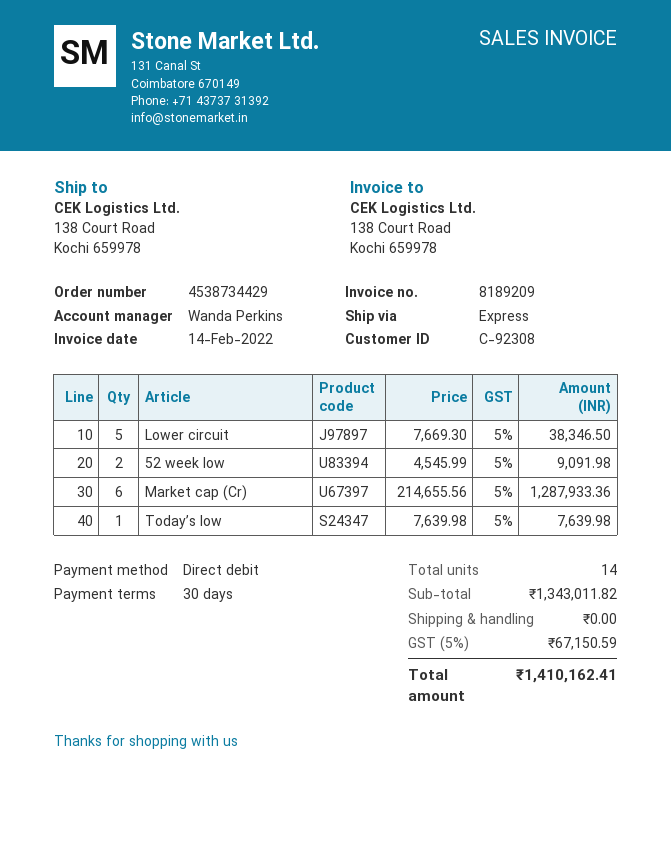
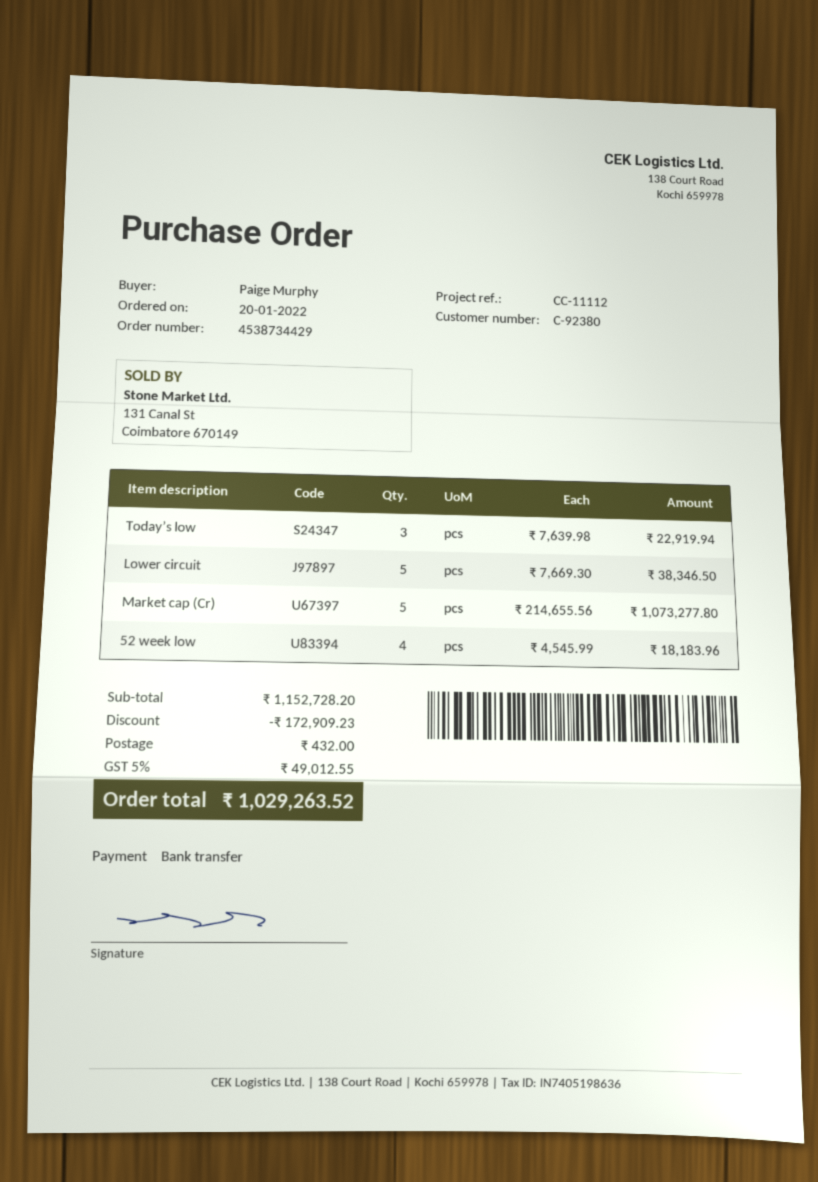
customer number: C-92308 -> C-92380
payment method: direct debit -> bank transfer
52 week low: 2 x 4545.99 = 9091.98 -> 4 x 4545.99 = 18183.96
Market cap (Cr): 6 x 214655.56 = 1287933.36 -> 5 x 214655.56 = 1073277.80
Today’s low: 1 x 7639.98 = 7639.98 -> 3 x 7639.98 = 22919.94
subtotal: 1343011.82 -> 1152728.20
discount: none -> 172909.23
shipping: 0.00 -> 432.00
tax: 5% = 67150.59 -> 5% = 49012.55
total: 1410162.41 -> 1029263.52

